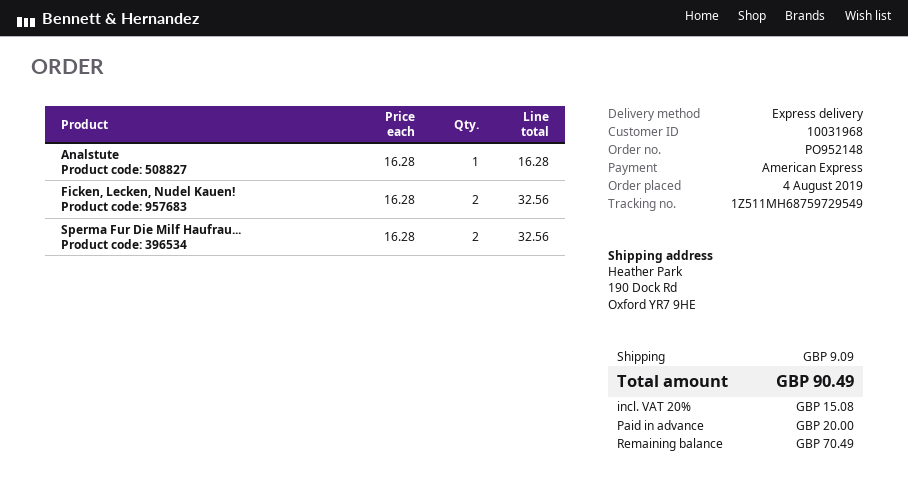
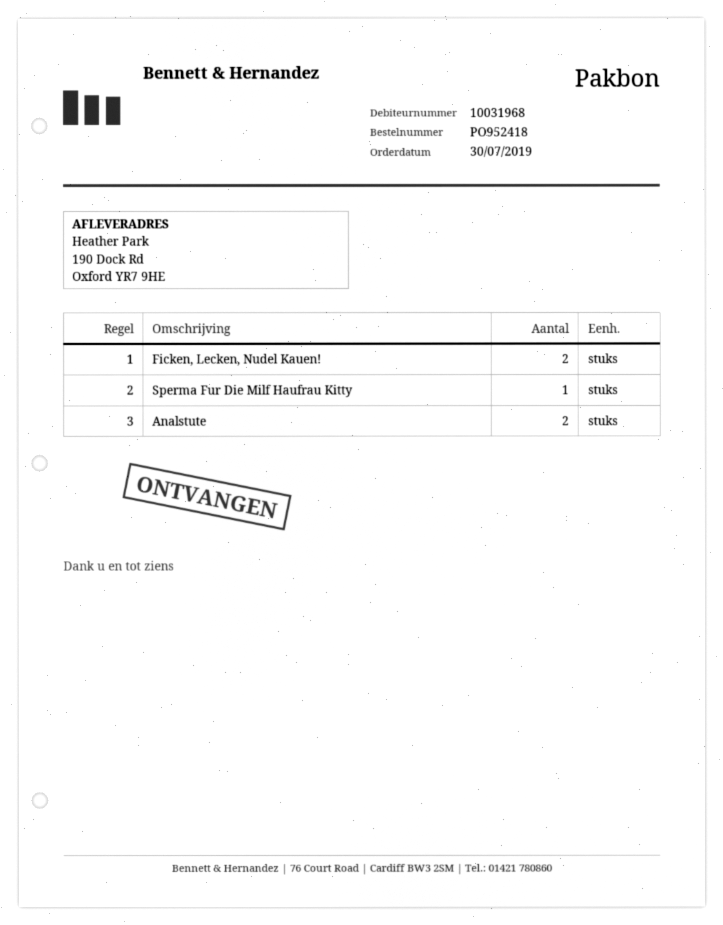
order number: PO952148 -> PO952418
order date: 2019-08-04 -> 2019-07-30
Analstute: 1 -> 2
Sperma Fur Die Milf Haufrau...: 2 -> 1

